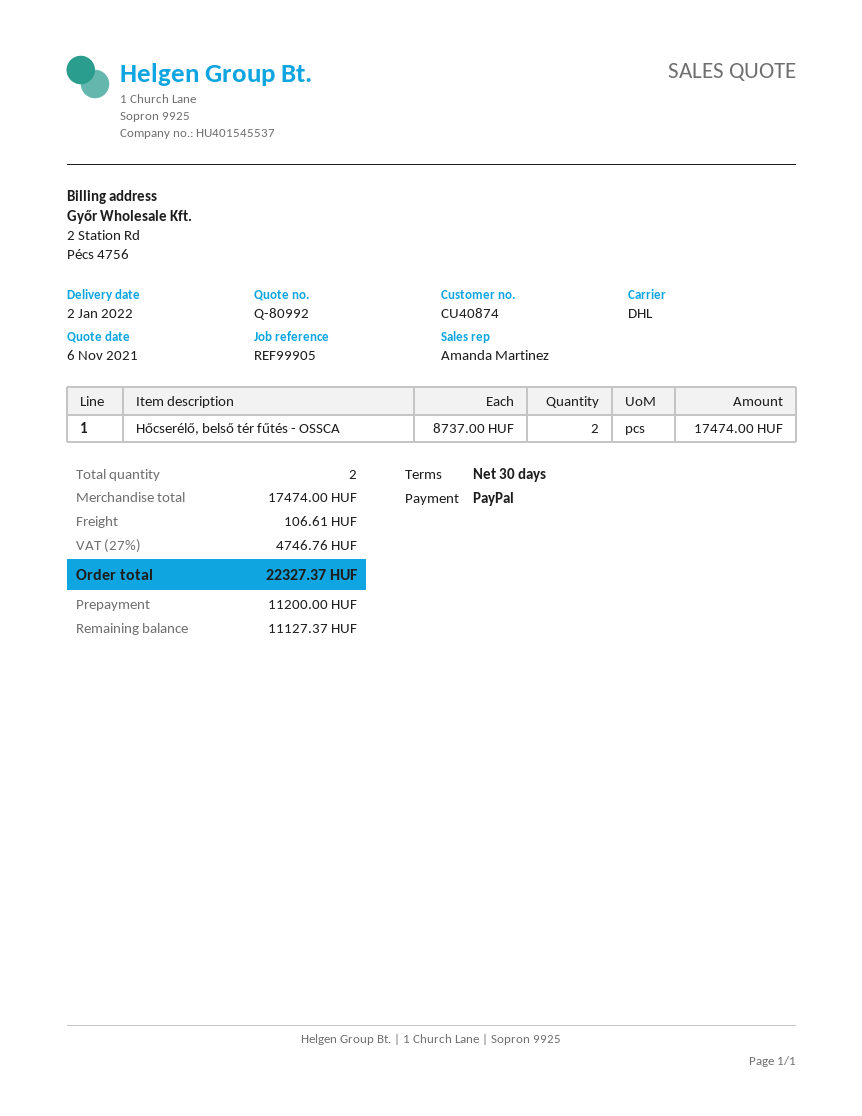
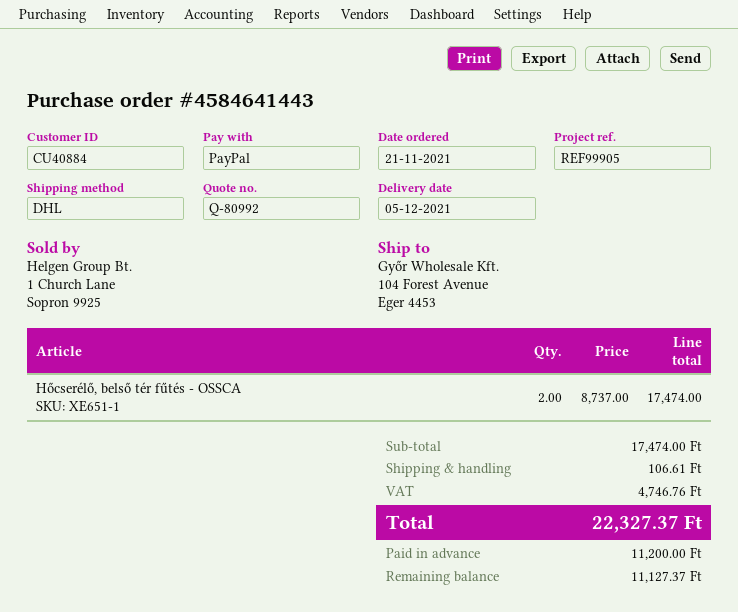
delivery date: 2022-01-02 -> 2021-12-05
customer number: CU40874 -> CU40884

